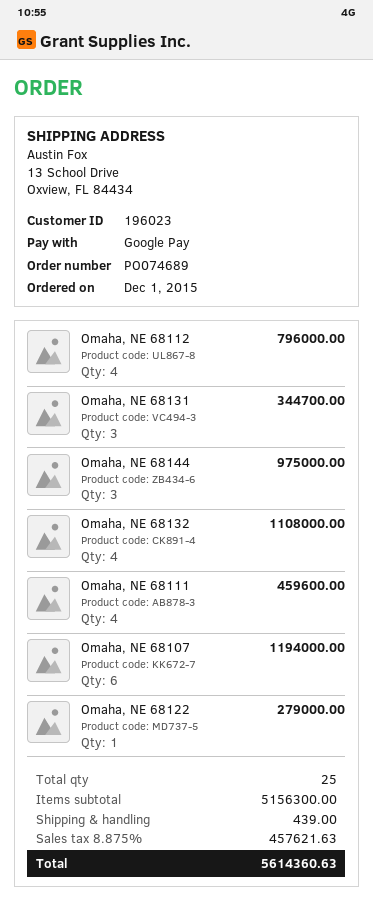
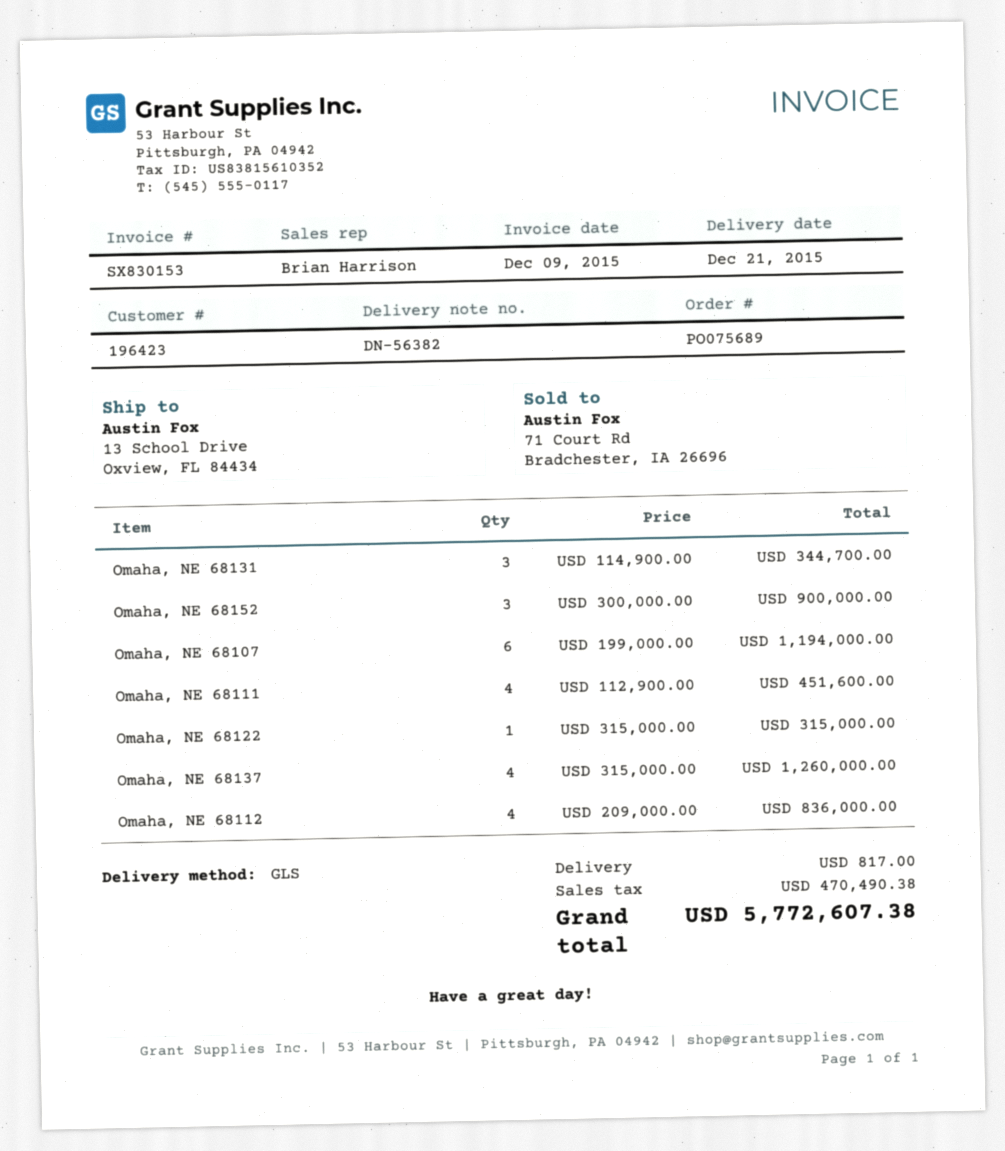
order number: PO074689 -> PO075689
customer number: 196023 -> 196423
Omaha, NE 68112: 4 for 796000.00 -> 4 for 836000.00
Omaha, NE 68144: 3 for 975000.00 -> none
Omaha, NE 68132: 4 for 1108000.00 -> none
Omaha, NE 68111: 4 for 459600.00 -> 4 for 451600.00
Omaha, NE 68122: 1 for 279000.00 -> 1 for 315000.00
Omaha, NE 68152: none -> 3 for 900000.00
Omaha, NE 68137: none -> 4 for 1260000.00
shipping: 439.00 -> 817.00
tax: 457621.63 -> 470490.38
total: 5614360.63 -> 5772607.38

